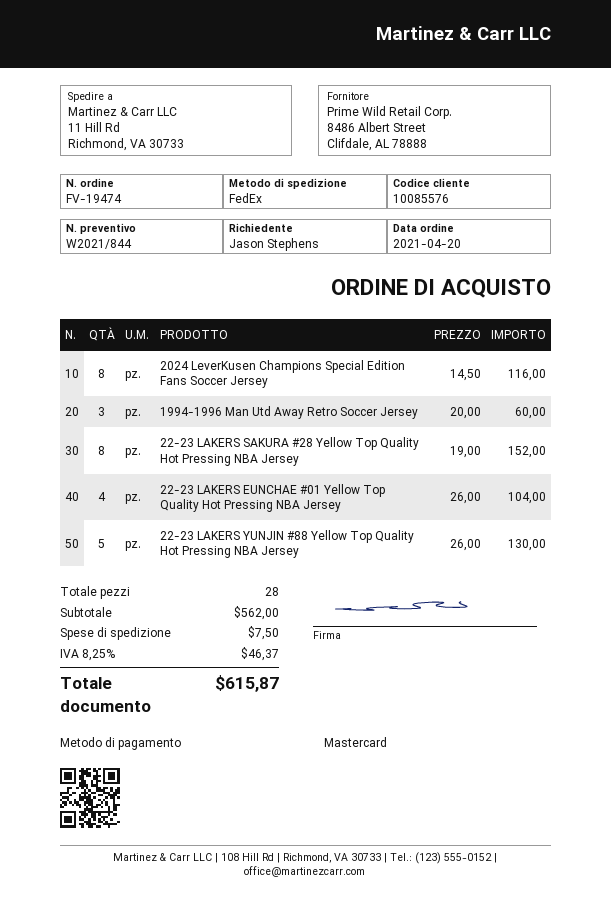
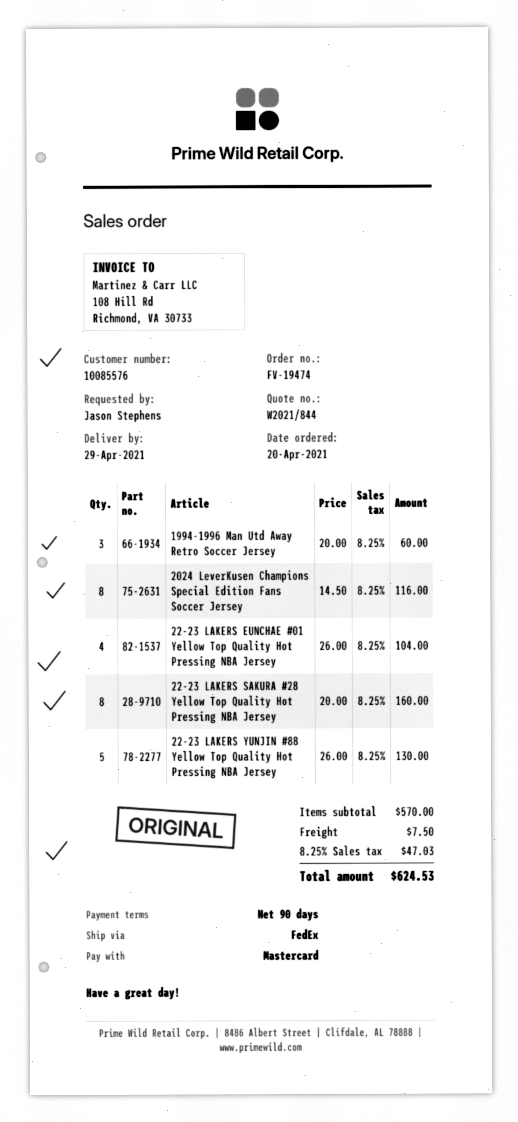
22-23 LAKERS SAKURA #28 Yellow Top Quality Hot Pressing NBA Jersey: 8 x 19.00 = 152.00 -> 8 x 20.00 = 160.00
subtotal: 562.00 -> 570.00
tax: 8.25% = 46.37 -> 8.25% = 47.03
total: 615.87 -> 624.53

